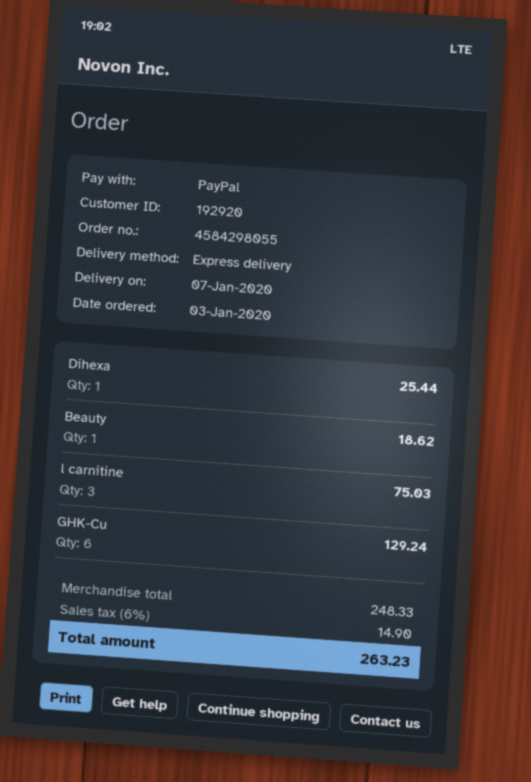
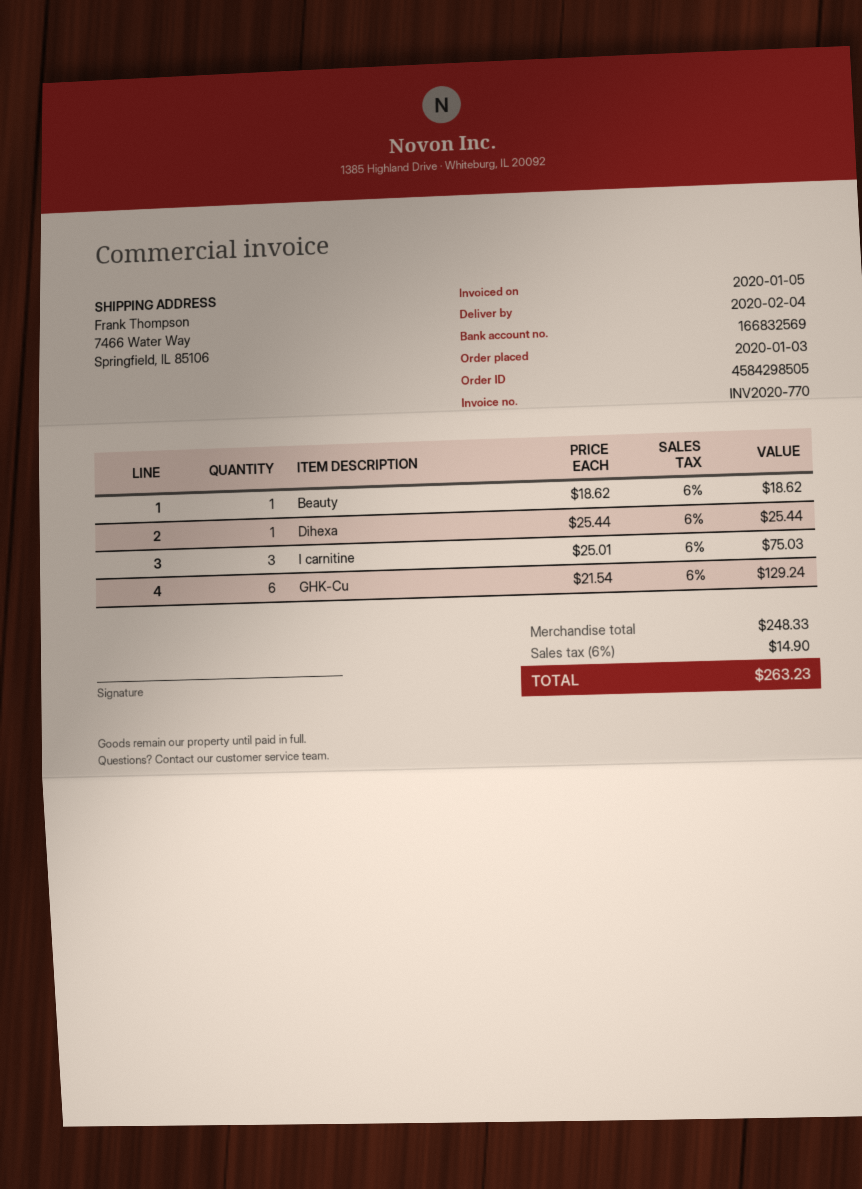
order number: 4584298055 -> 4584298505
delivery date: 2020-01-07 -> 2020-02-04

